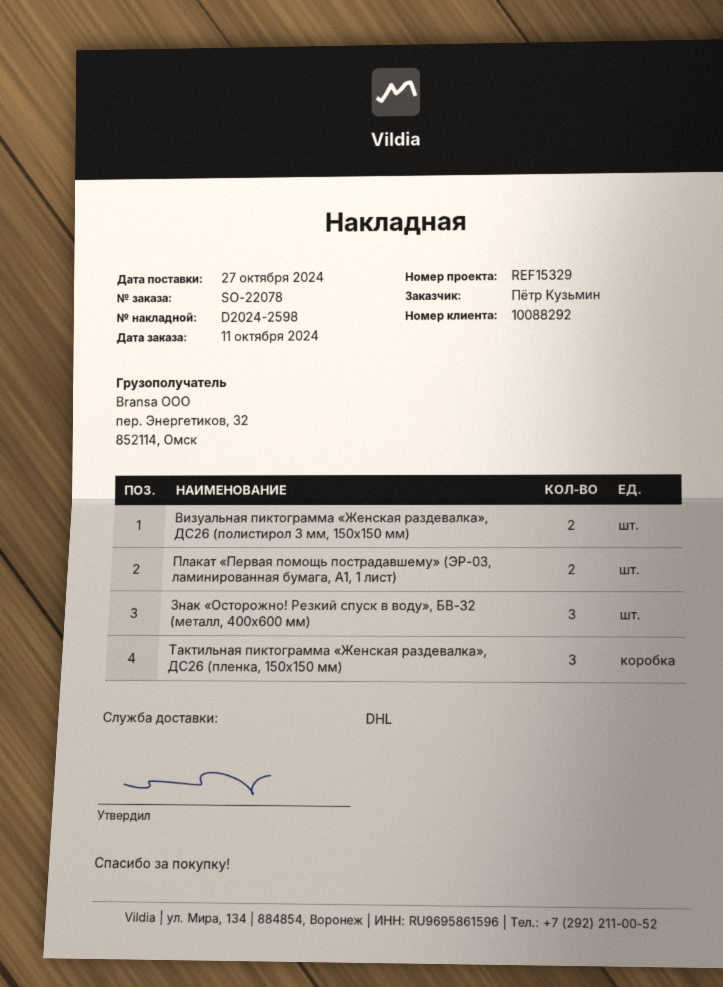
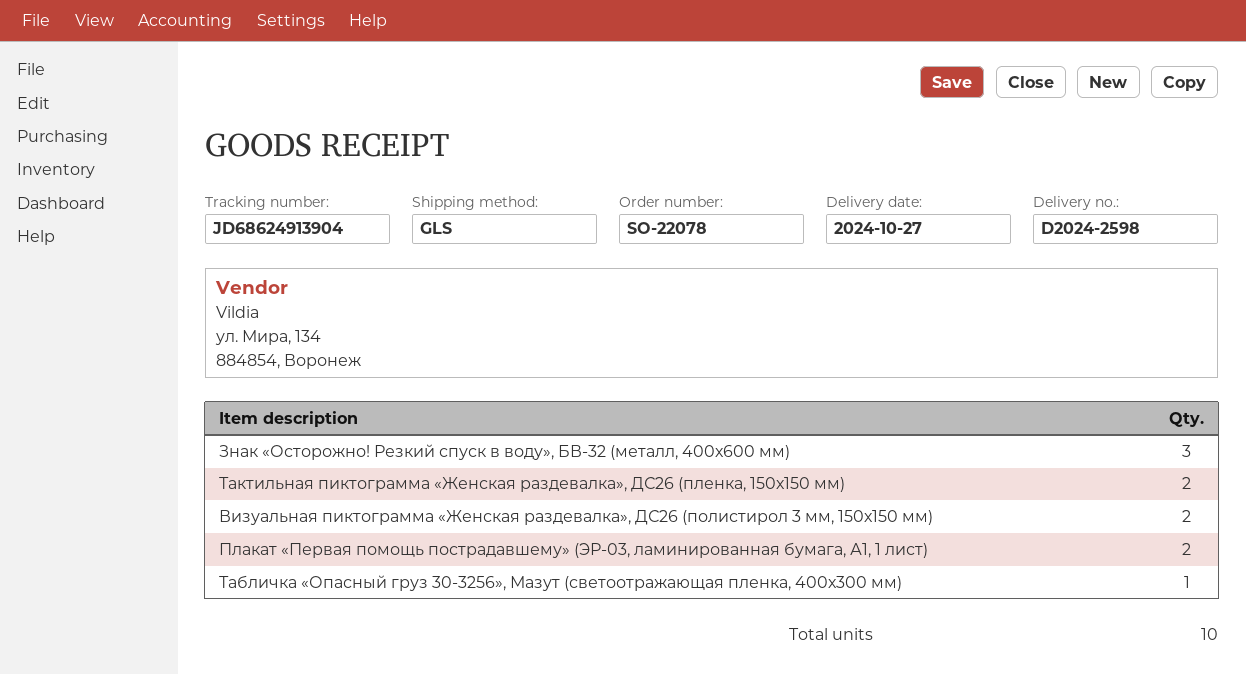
shipping method: DHL -> GLS
Тактильная пиктограмма «Женская раздевалка», ДС26 (пленка, 150х150 мм): 3 -> 2
Табличка «Опасный груз 30-3256», Мазут (светоотражающая пленка, 400х300 мм): none -> 1

